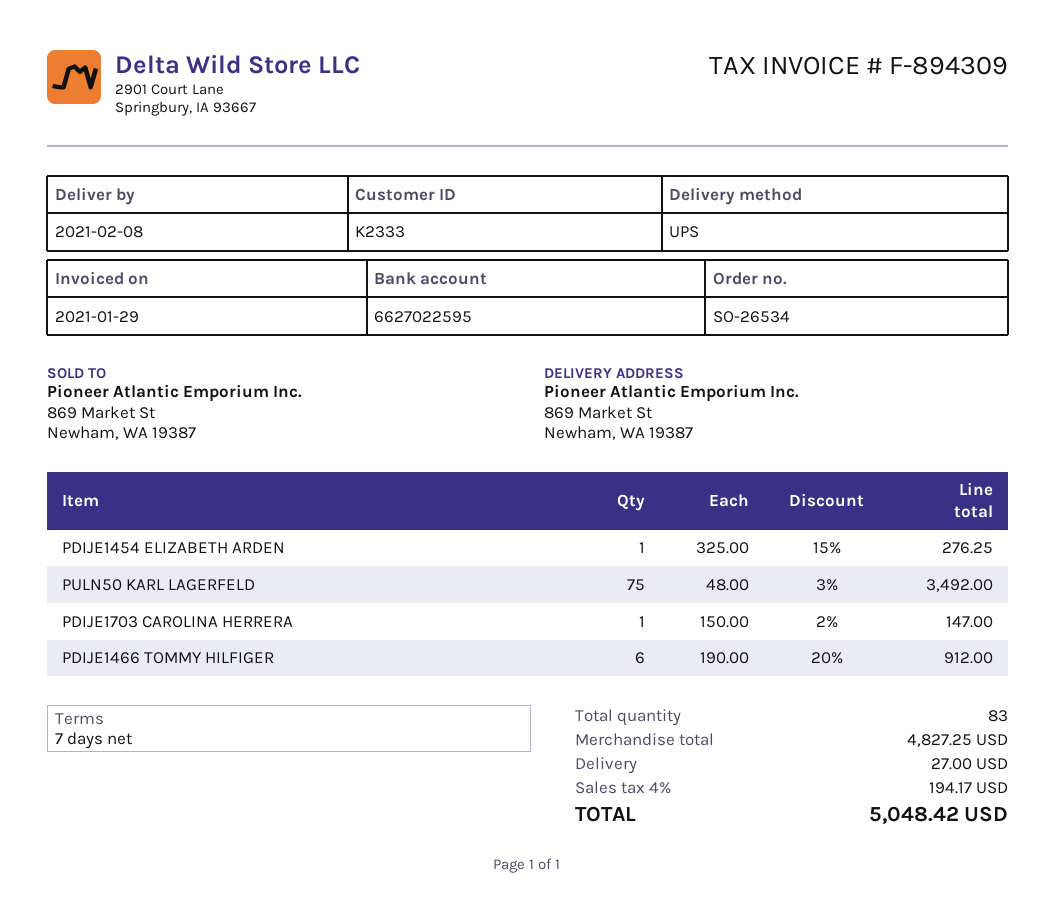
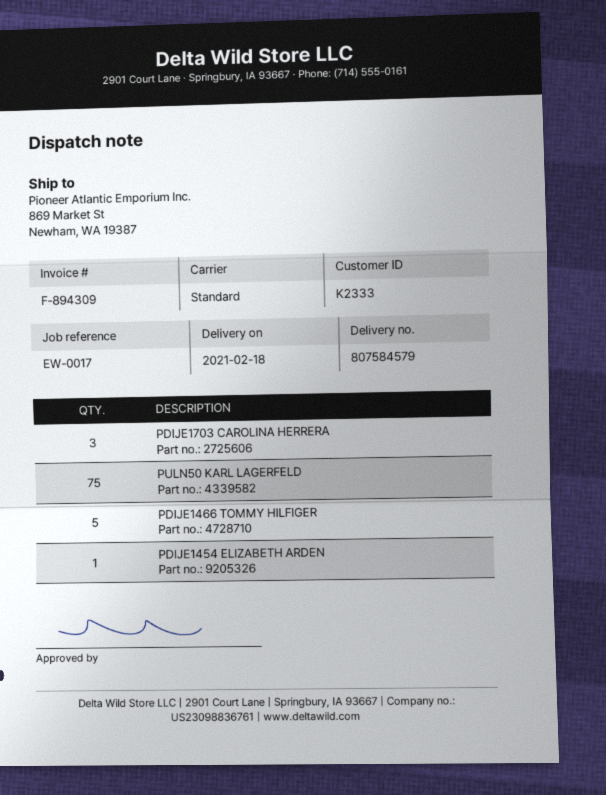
delivery date: 2021-02-08 -> 2021-02-18
shipping method: UPS -> standard
PDIJE1703 CAROLINA HERRERA: 1 -> 3
PDIJE1466 TOMMY HILFIGER: 6 -> 5

